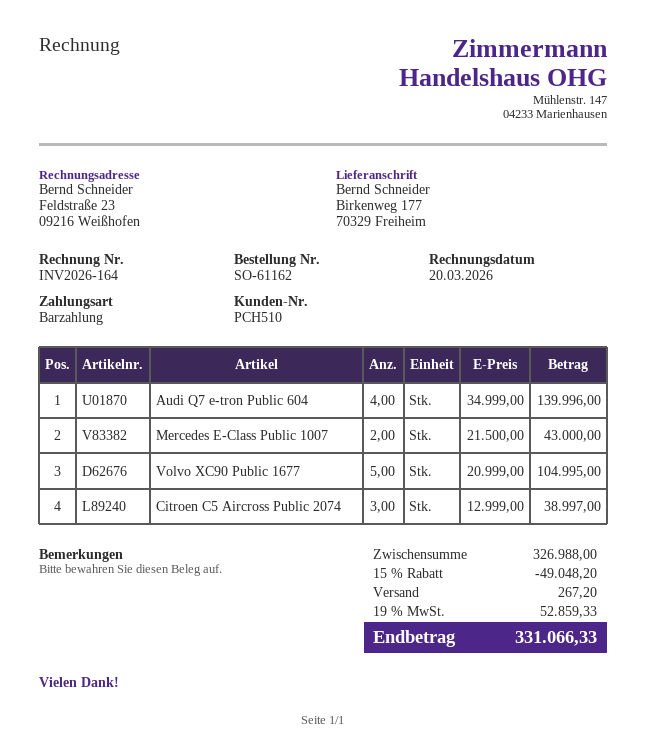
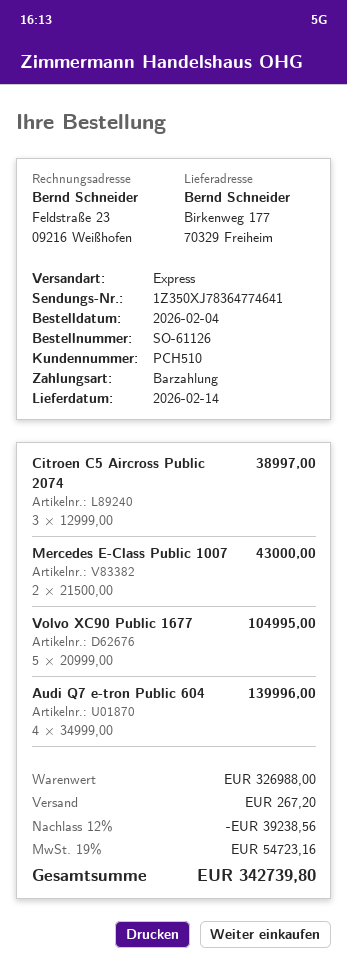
order number: SO-61162 -> SO-61126
discount: 15% = 49048.20 -> 12% = 39238.56
tax: 19% = 52859.33 -> 19% = 54723.16
total: 331066.33 -> 342739.80

